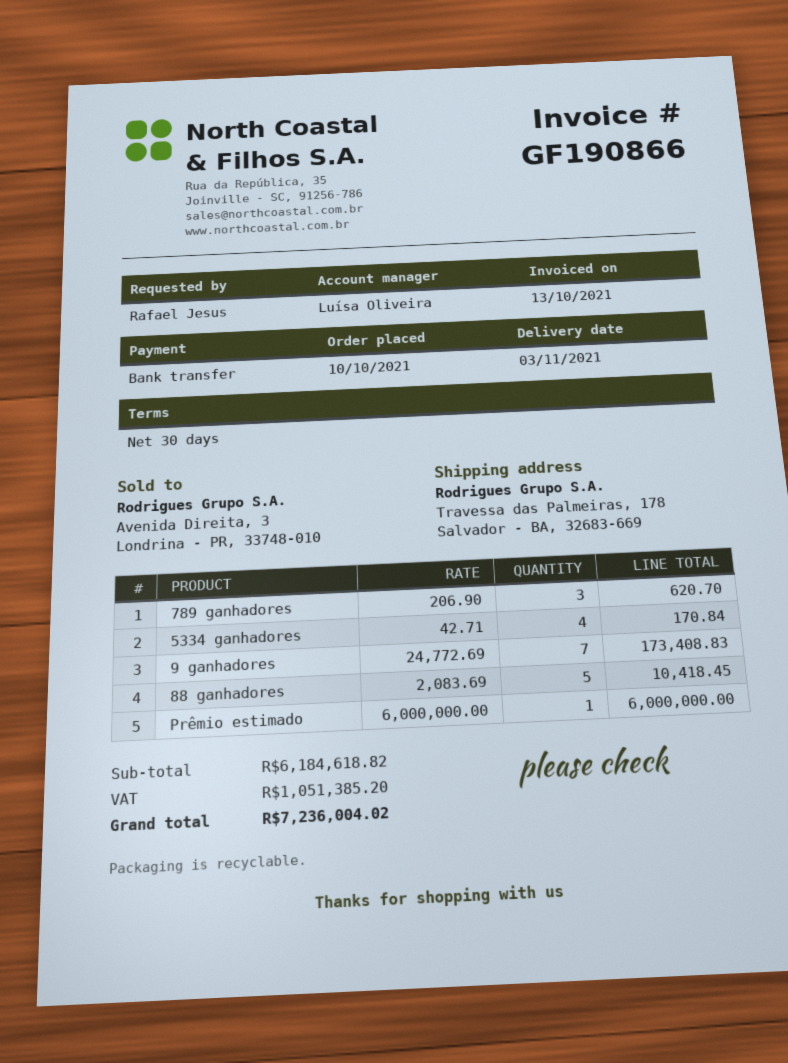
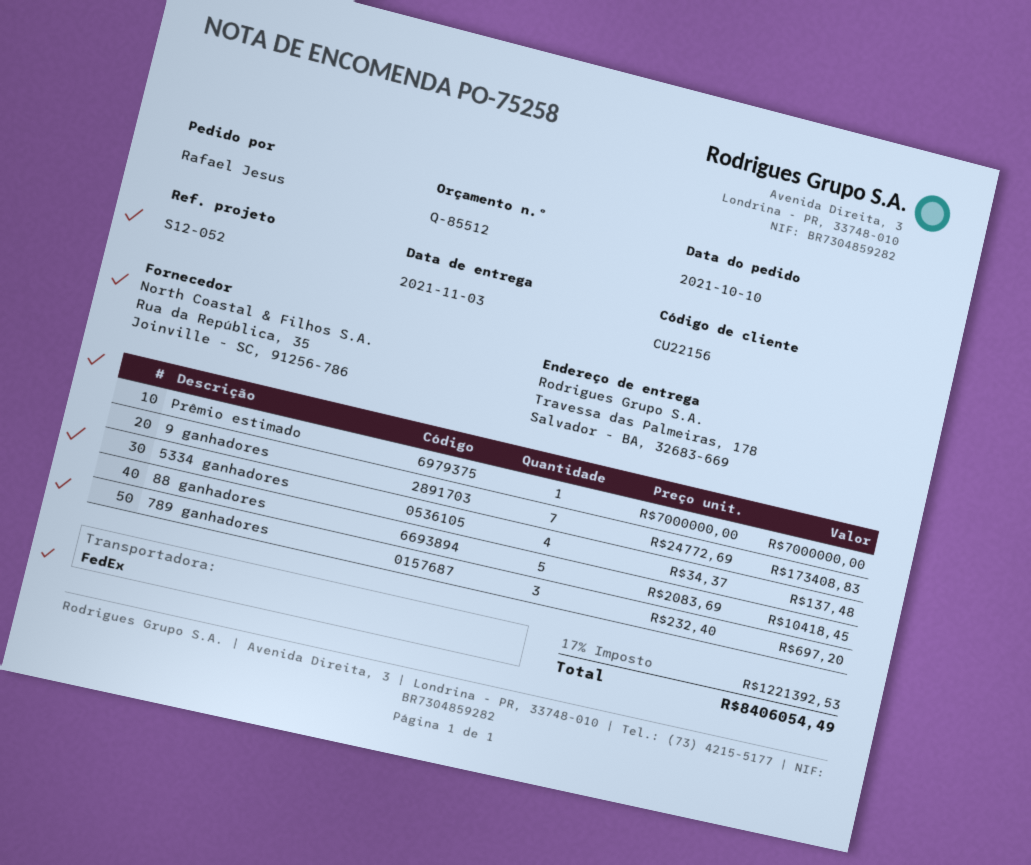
789 ganhadores: 3 x 206.90 = 620.70 -> 3 x 232.40 = 697.20
5334 ganhadores: 4 x 42.71 = 170.84 -> 4 x 34.37 = 137.48
Prêmio estimado: 1 x 6000000.00 = 6000000.00 -> 1 x 7000000.00 = 7000000.00
tax: 1051385.20 -> 1221392.53
total: 7236004.02 -> 8406054.49

